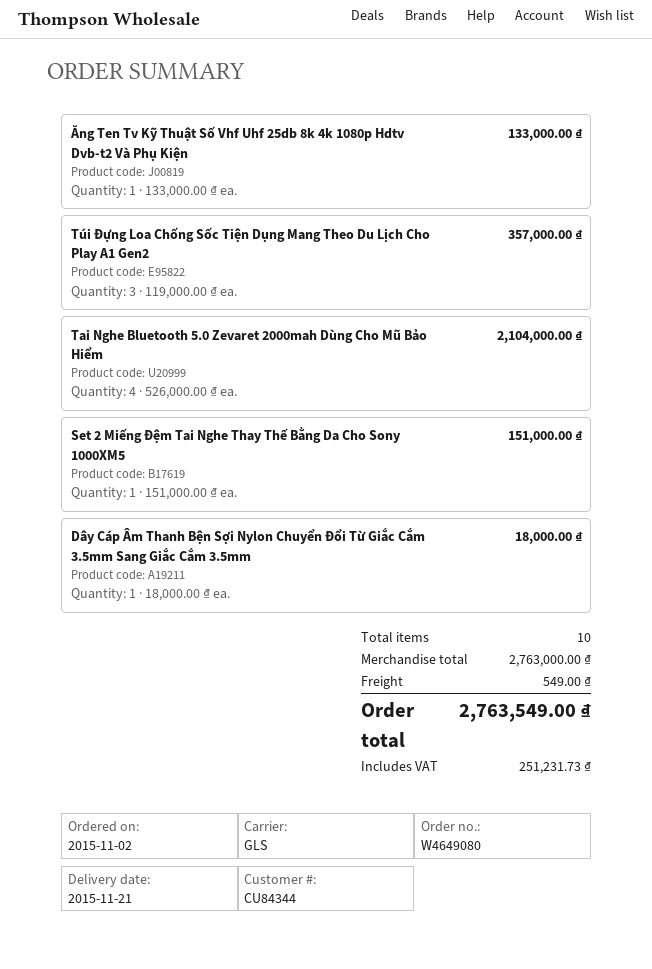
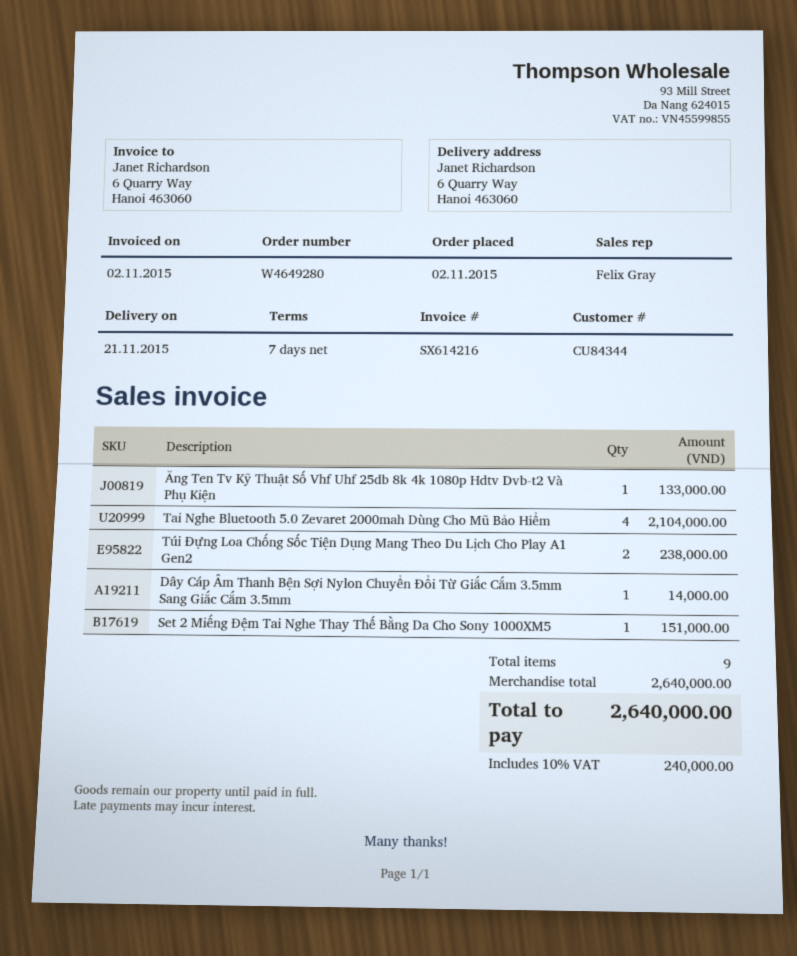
order number: W4649080 -> W4649280
Túi Đựng Loa Chống Sốc Tiện Dụng Mang Theo Du Lịch Cho Play A1 Gen2: 3 for 357000.00 -> 2 for 238000.00
Dây Cáp Âm Thanh Bện Sợi Nylon Chuyển Đổi Từ Giắc Cắm 3.5mm Sang Giắc Cắm 3.5mm: 1 for 18000.00 -> 1 for 14000.00
total quantity: 10 -> 9
subtotal: 2763000.00 -> 2640000.00
shipping: 549.00 -> none
tax: 251231.73 -> 240000.00
total: 2763549.00 -> 2640000.00

